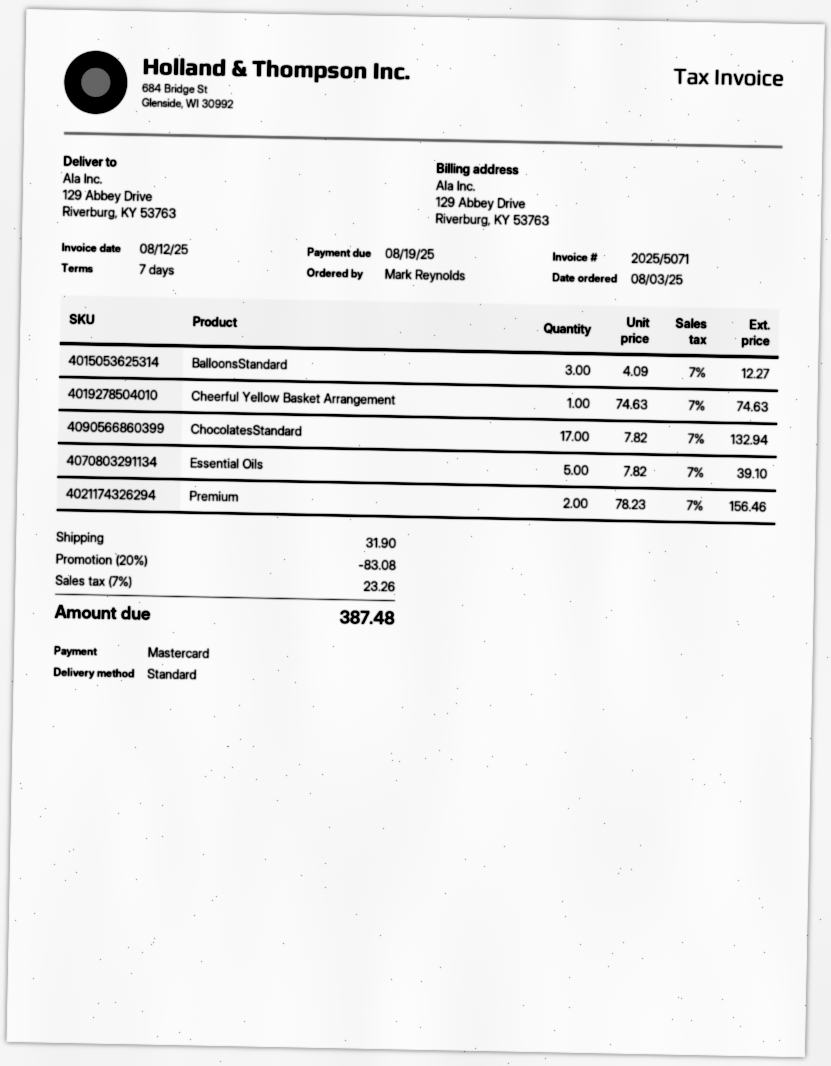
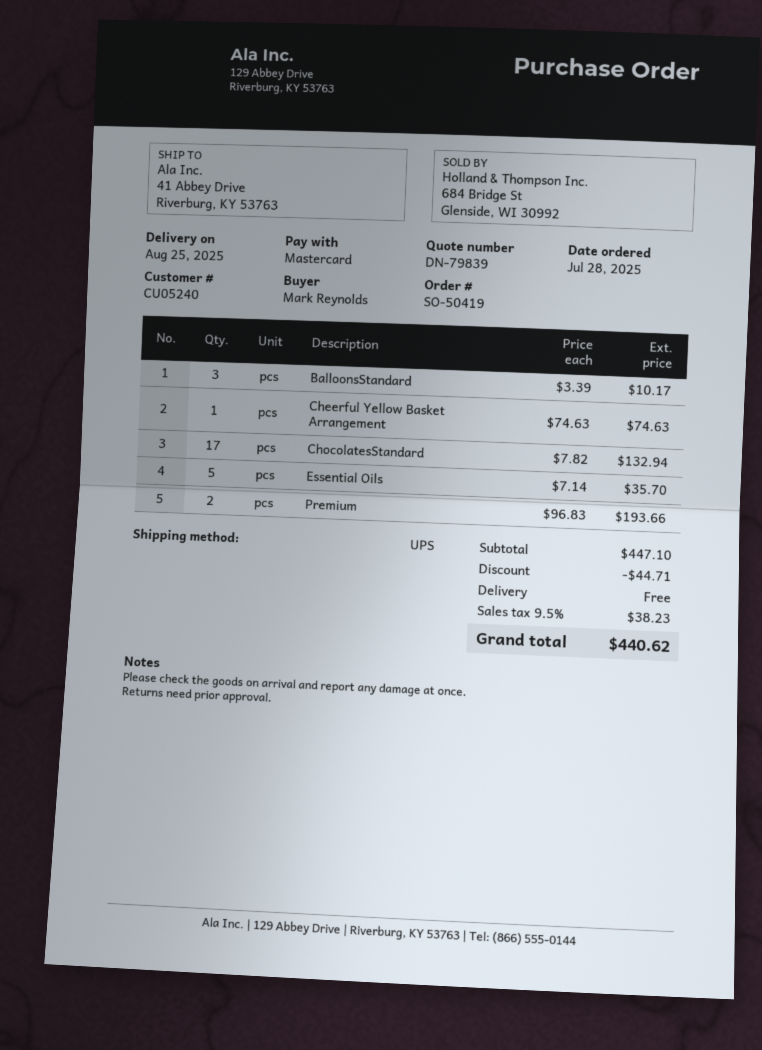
order date: 2025-08-03 -> 2025-07-28
shipping method: standard -> UPS
ship to: 129 Abbey Drive, Riverburg, KY 53763 -> 41 Abbey Drive, Riverburg, KY 53763
BalloonsStandard: 3 x 4.09 = 12.27 -> 3 x 3.39 = 10.17
Essential Oils: 5 x 7.82 = 39.10 -> 5 x 7.14 = 35.70
Premium: 2 x 78.23 = 156.46 -> 2 x 96.83 = 193.66
discount: 83.08 -> 44.71
shipping: 31.90 -> 0.00
tax: 7% = 23.26 -> 9.5% = 38.23
total: 387.48 -> 440.62

